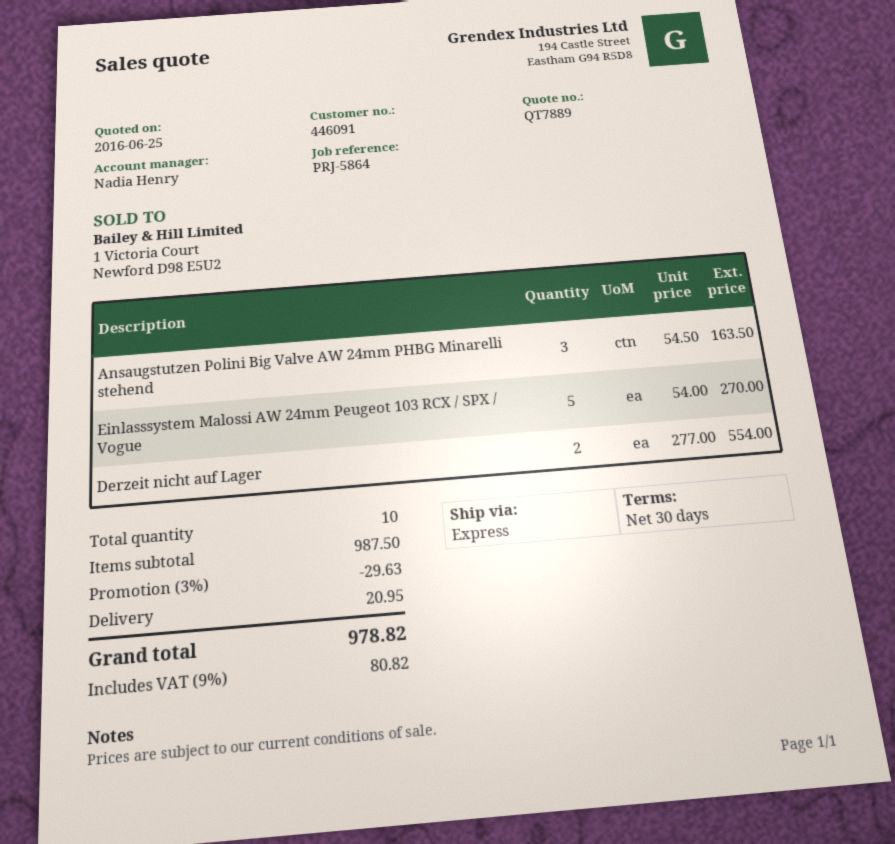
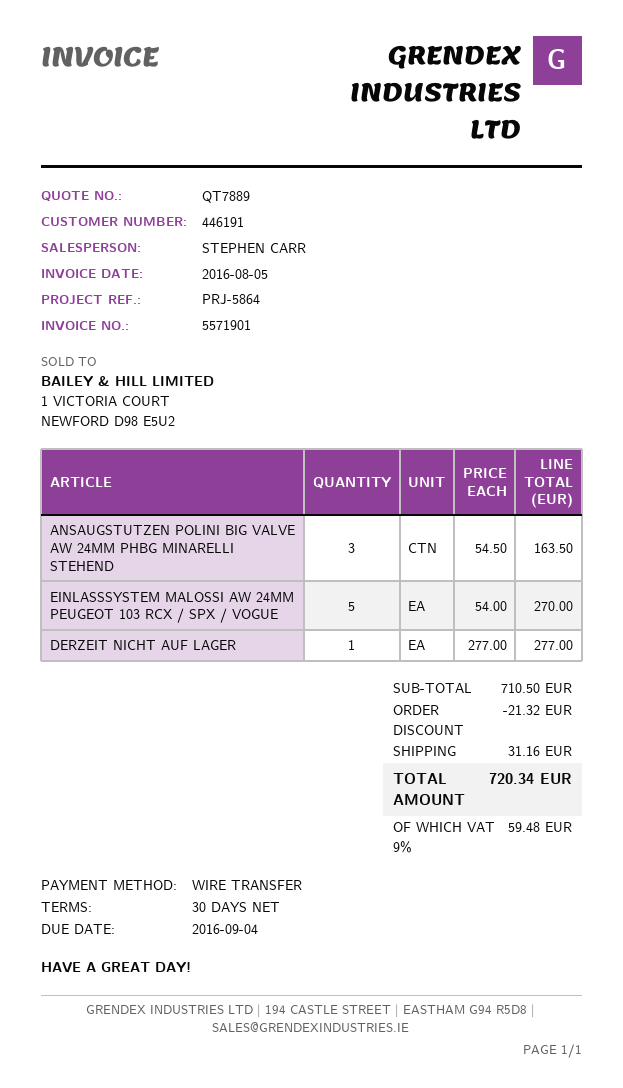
customer number: 446091 -> 446191
sales rep: Nadia Henry -> STEPHEN CARR
Derzeit nicht auf Lager: 2 x 277.00 = 554.00 -> 1 x 277.00 = 277.00
subtotal: 987.50 -> 710.50
discount: 29.63 -> 21.32
shipping: 20.95 -> 31.16
tax: 9% = 80.82 -> 9% = 59.48
total: 978.82 -> 720.34

